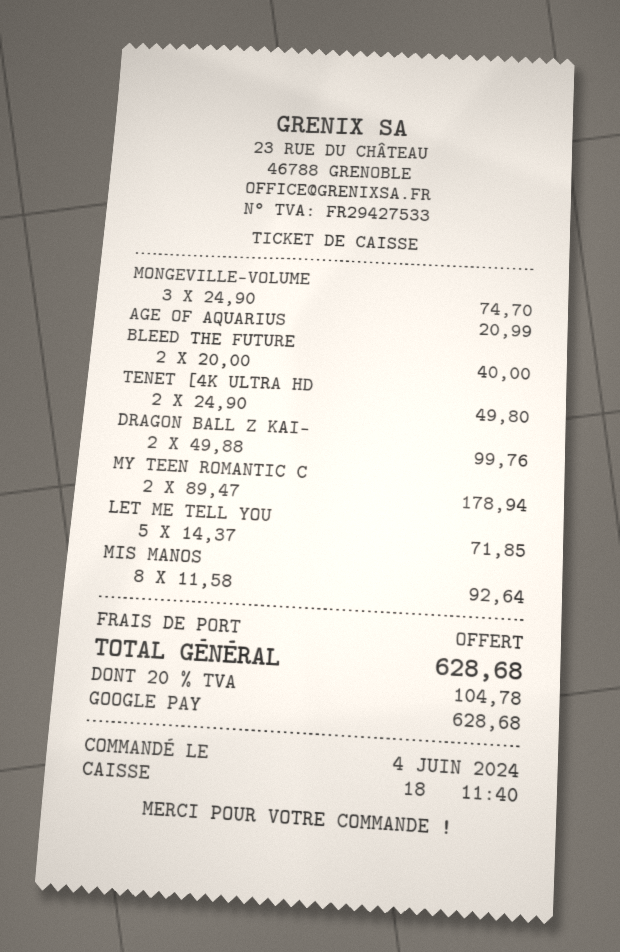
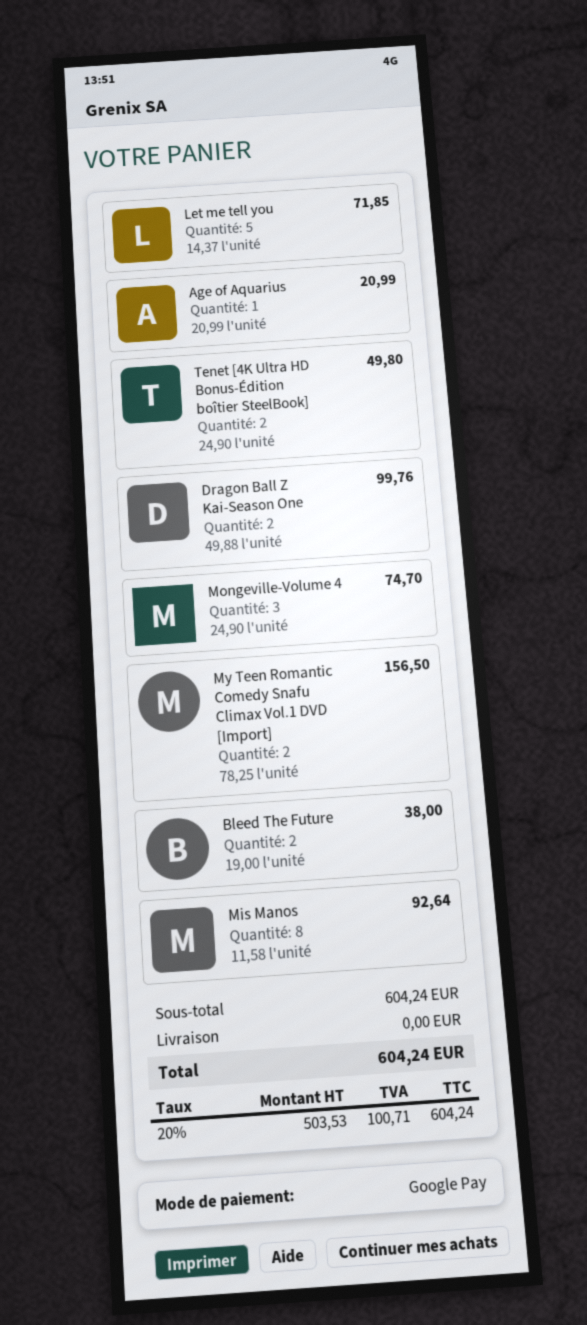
BLEED THE FUTURE: 2 x 20.00 = 40.00 -> 2 x 19.00 = 38.00
MY TEEN ROMANTIC C: 2 x 89.47 = 178.94 -> 2 x 78.25 = 156.50
tax: 20% = 104.78 -> 20% = 100.71
total: 628.68 -> 604.24

